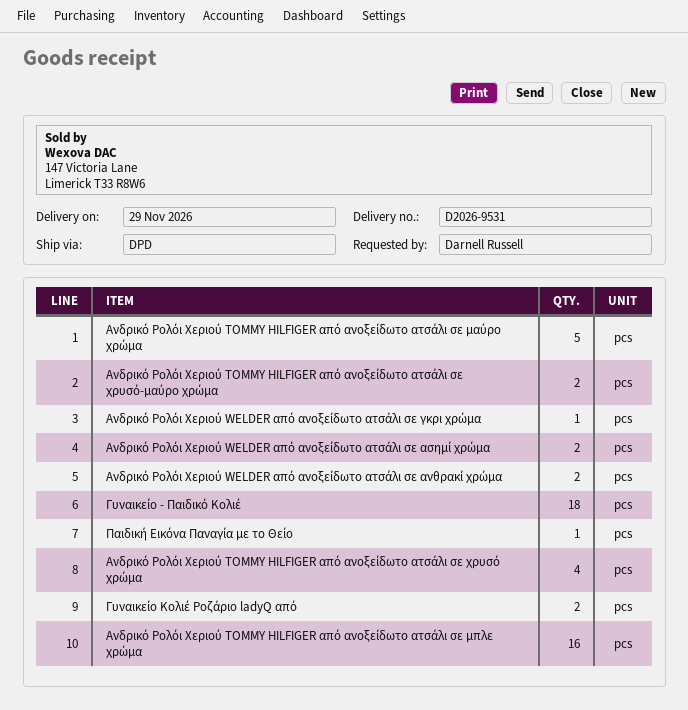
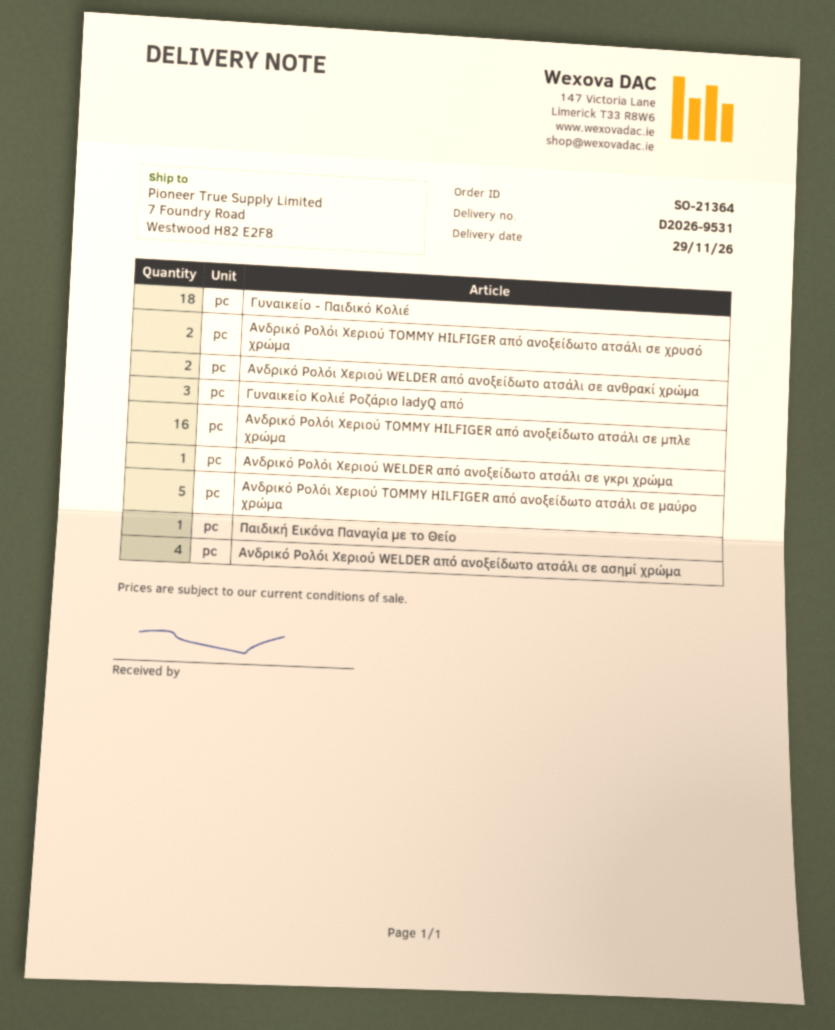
Ανδρικό Ρολόι Χεριού TOMMY HILFIGER από ανοξείδωτο ατσάλι σε χρυσό-μαύρο χρώμα: 2 -> none
Ανδρικό Ρολόι Χεριού WELDER από ανοξείδωτο ατσάλι σε ασημί χρώμα: 2 -> 4
Ανδρικό Ρολόι Χεριού TOMMY HILFIGER από ανοξείδωτο ατσάλι σε χρυσό χρώμα: 4 -> 2
Γυναικείο Κολιέ Ροζάριο ladyQ από: 2 -> 3

